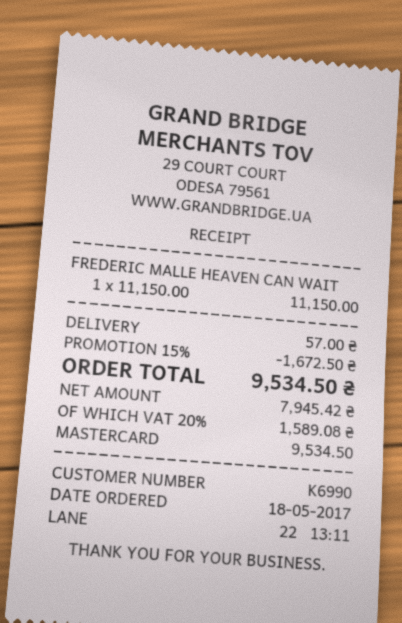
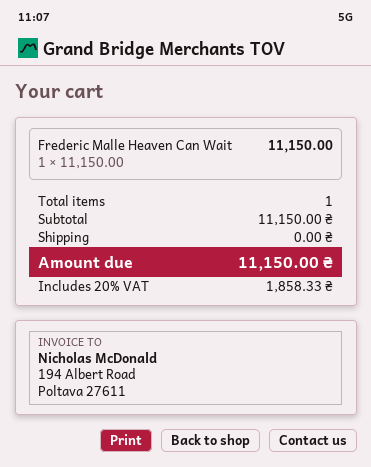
discount: 15% = 1672.50 -> none
shipping: 57.00 -> 0.00
tax: 20% = 1589.08 -> 20% = 1858.33
total: 9534.50 -> 11150.00

